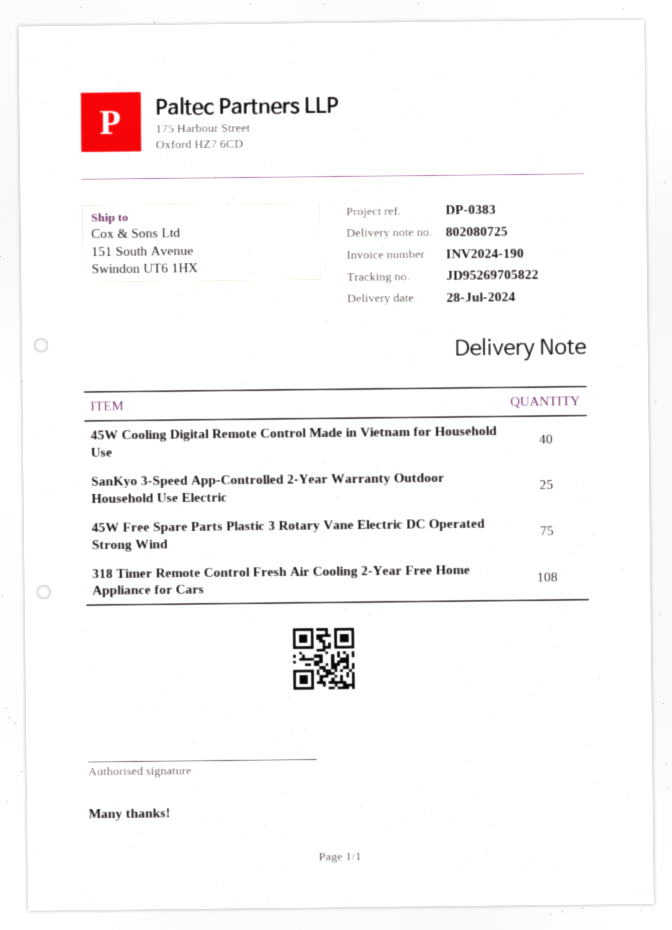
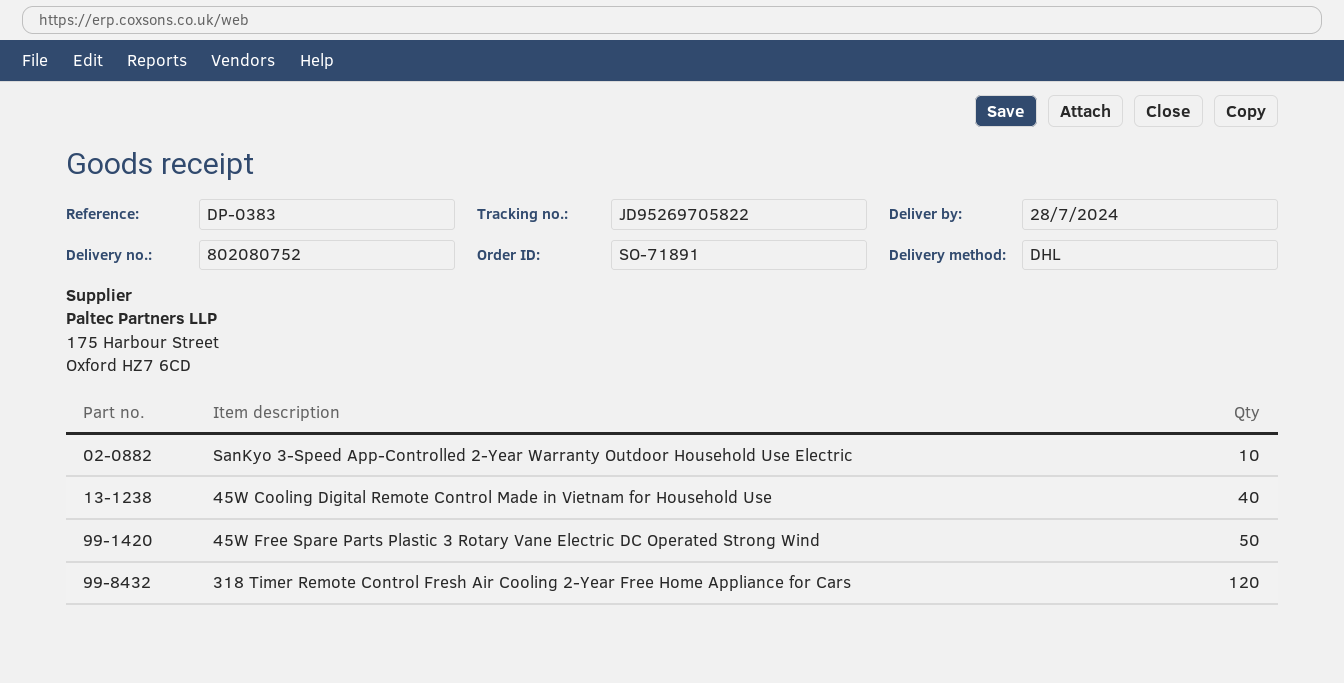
delivery note number: 802080725 -> 802080752
SanKyo 3-Speed App-Controlled 2-Year Warranty Outdoor Household Use Electric: 25 -> 10
45W Free Spare Parts Plastic 3 Rotary Vane Electric DC Operated Strong Wind: 75 -> 50
318 Timer Remote Control Fresh Air Cooling 2-Year Free Home Appliance for Cars: 108 -> 120

